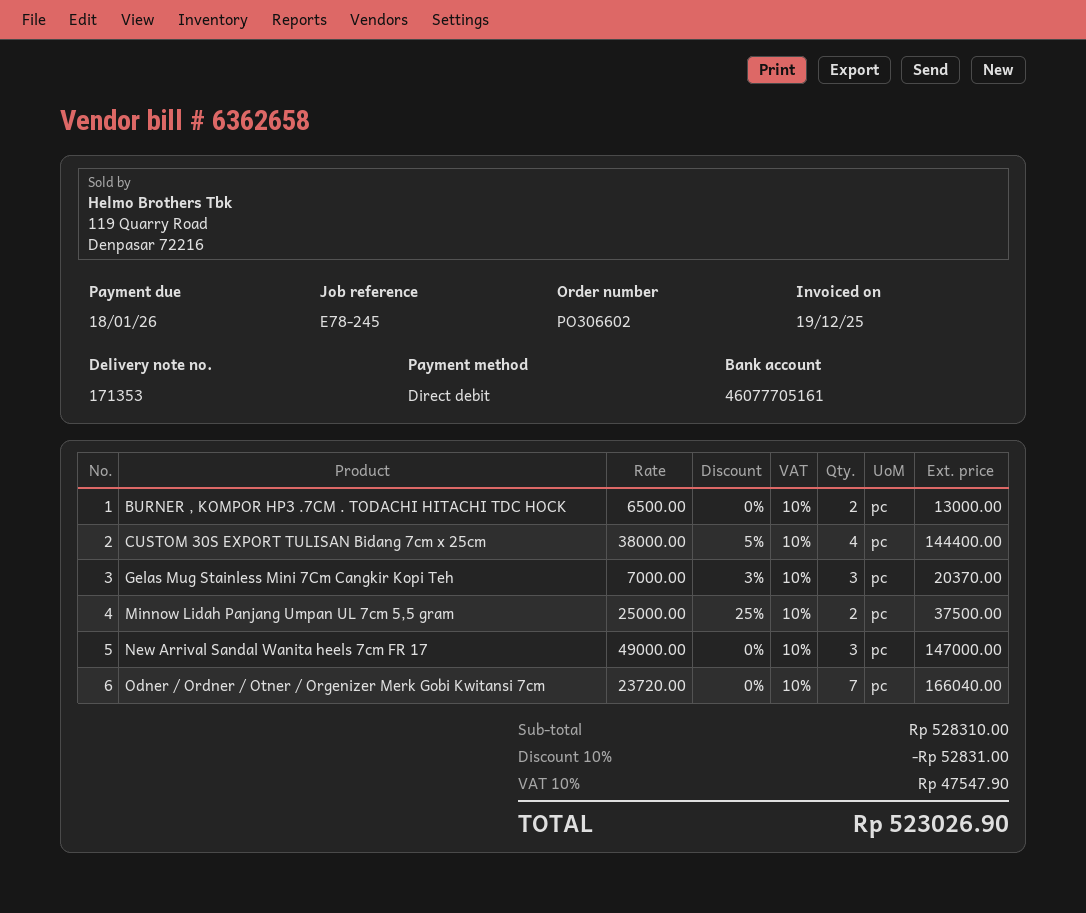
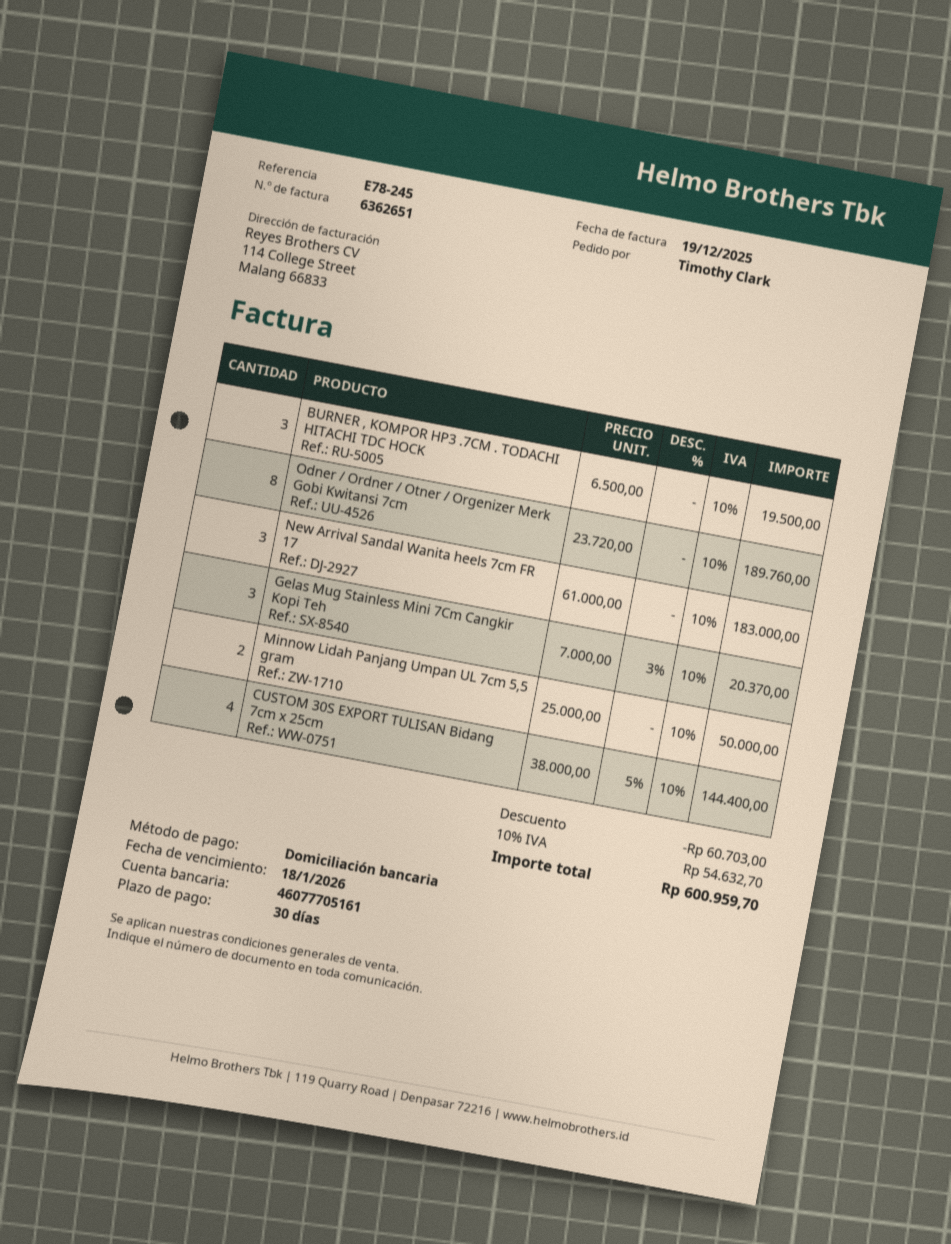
invoice number: 6362658 -> 6362651
BURNER , KOMPOR HP3 .7CM . TODACHI HITACHI TDC HOCK: 2 x 6500.00 = 13000.00 -> 3 x 6500.00 = 19500.00
Minnow Lidah Panjang Umpan UL 7cm 5,5 gram: 2 x 25000.00 - 25% = 37500.00 -> 2 x 25000.00 = 50000.00
New Arrival Sandal Wanita heels 7cm FR 17: 3 x 49000.00 = 147000.00 -> 3 x 61000.00 = 183000.00
Odner / Ordner / Otner / Orgenizer Merk Gobi Kwitansi 7cm: 7 x 23720.00 = 166040.00 -> 8 x 23720.00 = 189760.00
discount: 52831.00 -> 60703.00
tax: 10% = 47547.90 -> 10% = 54632.70
total: 523026.90 -> 600959.70

